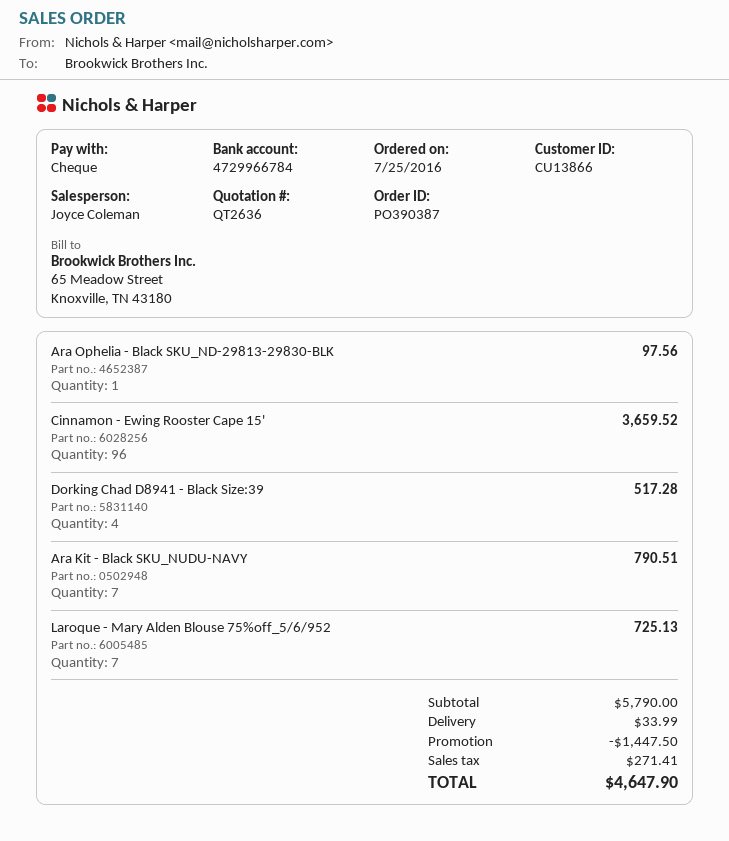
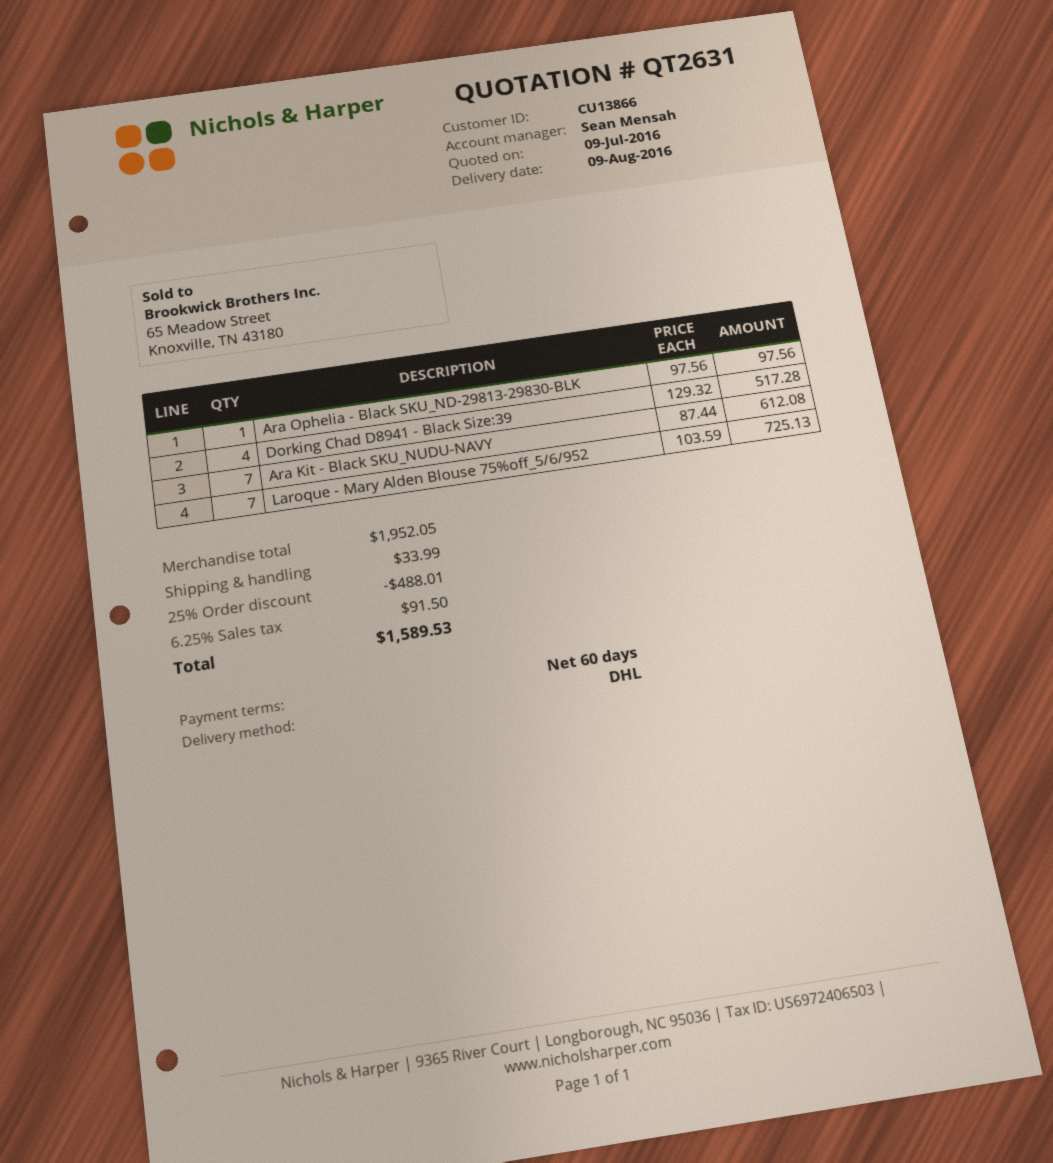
quote number: QT2636 -> QT2631
sales rep: Joyce Coleman -> Sean Mensah
Cinnamon - Ewing Rooster Cape 15': 96 for 3659.52 -> none
Ara Kit - Black SKU_NUDU-NAVY: 7 for 790.51 -> 7 for 612.08
subtotal: 5790.00 -> 1952.05
discount: 1447.50 -> 488.01
tax: 271.41 -> 91.50
total: 4647.90 -> 1589.53

